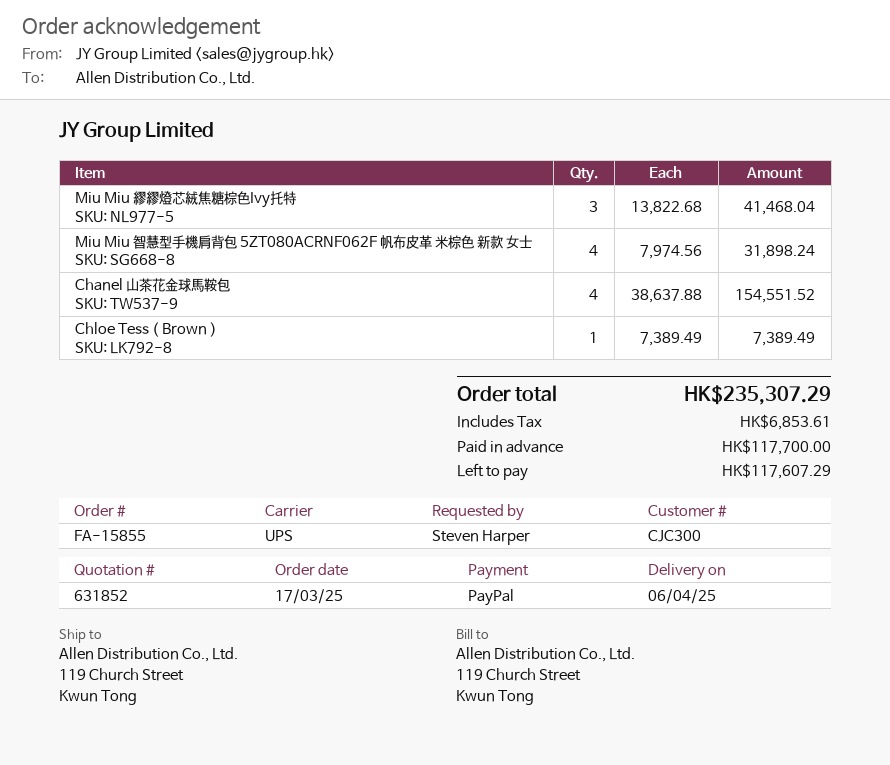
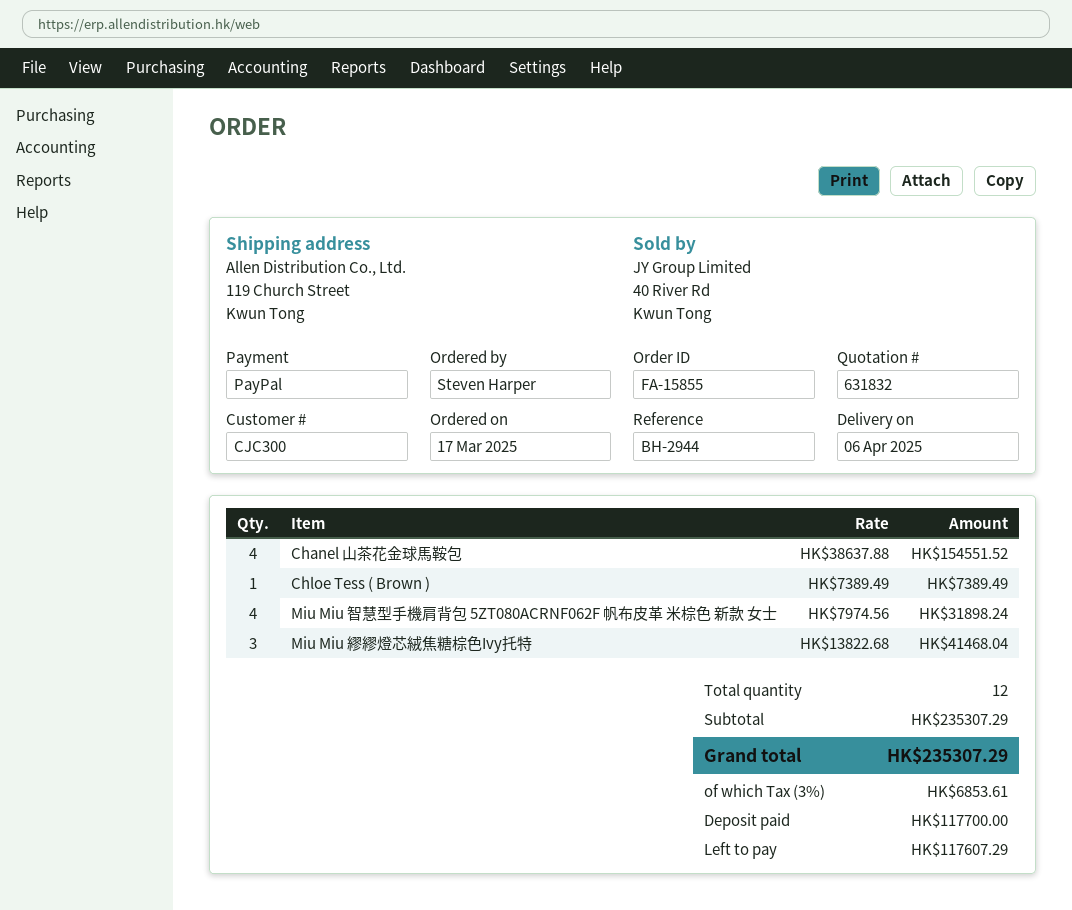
quote number: 631852 -> 631832

